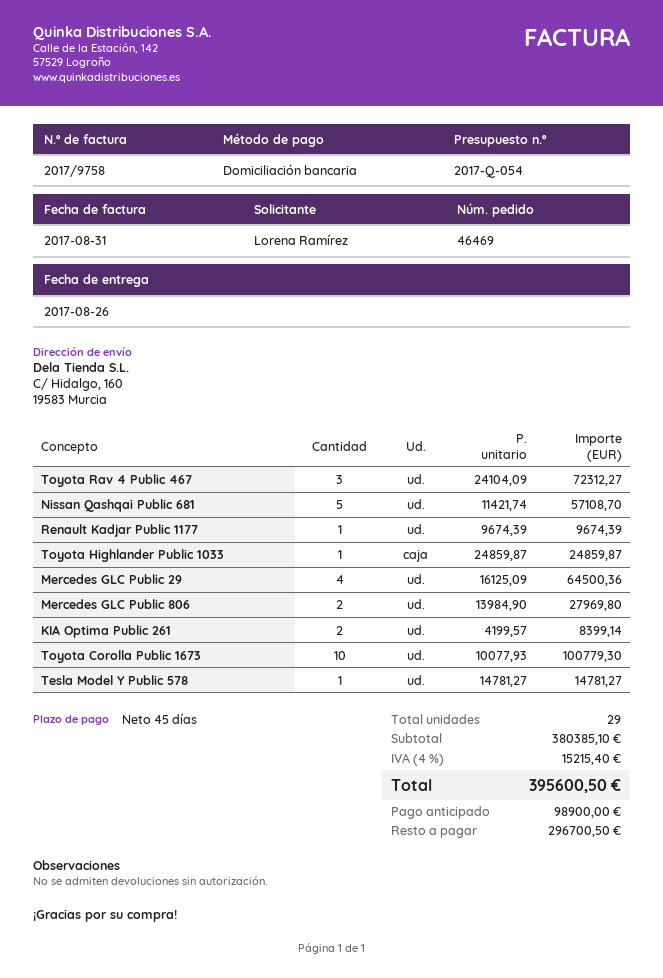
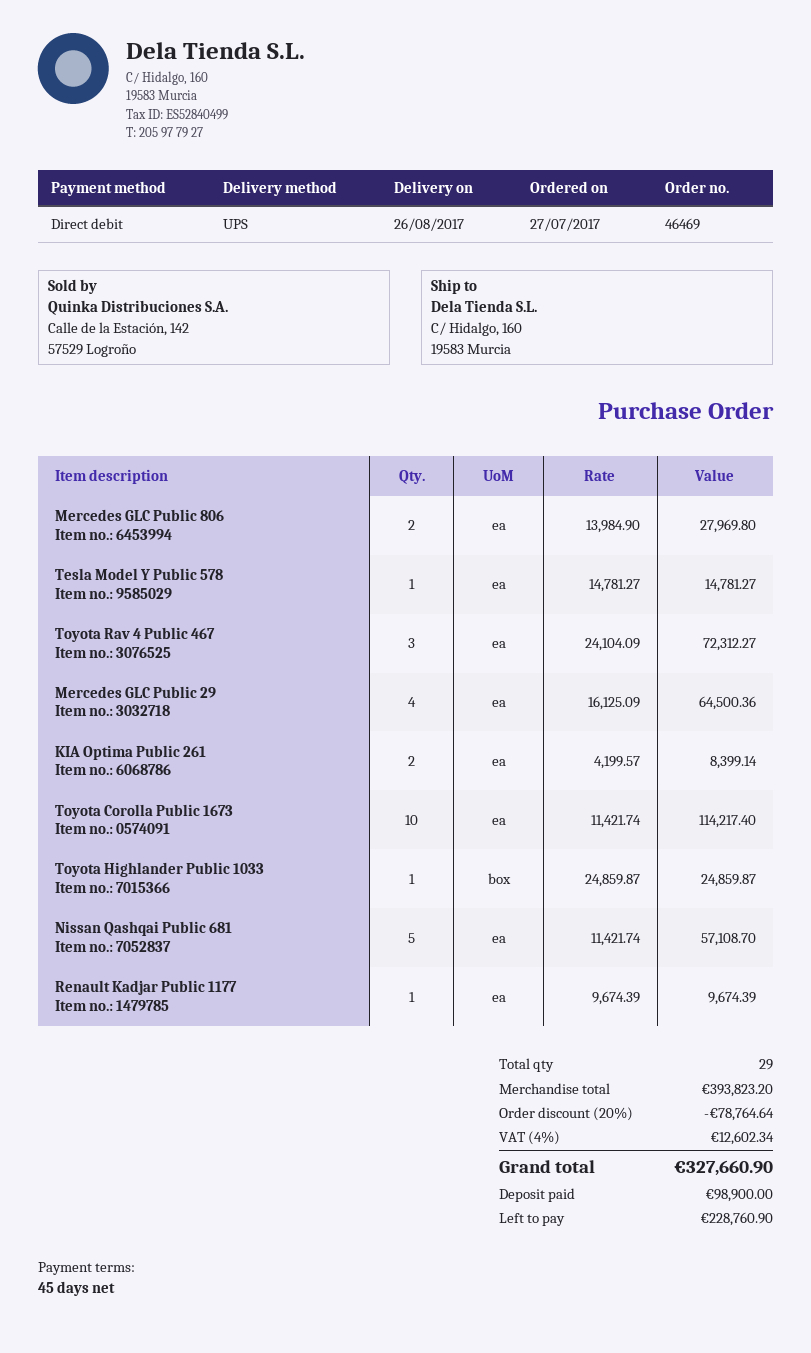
Toyota Corolla Public 1673: 10 x 10077.93 = 100779.30 -> 10 x 11421.74 = 114217.40
subtotal: 380385.10 -> 393823.20
discount: none -> 20% = 78764.64
tax: 4% = 15215.40 -> 4% = 12602.34
total: 395600.50 -> 327660.90
balance: 296700.50 -> 228760.90

